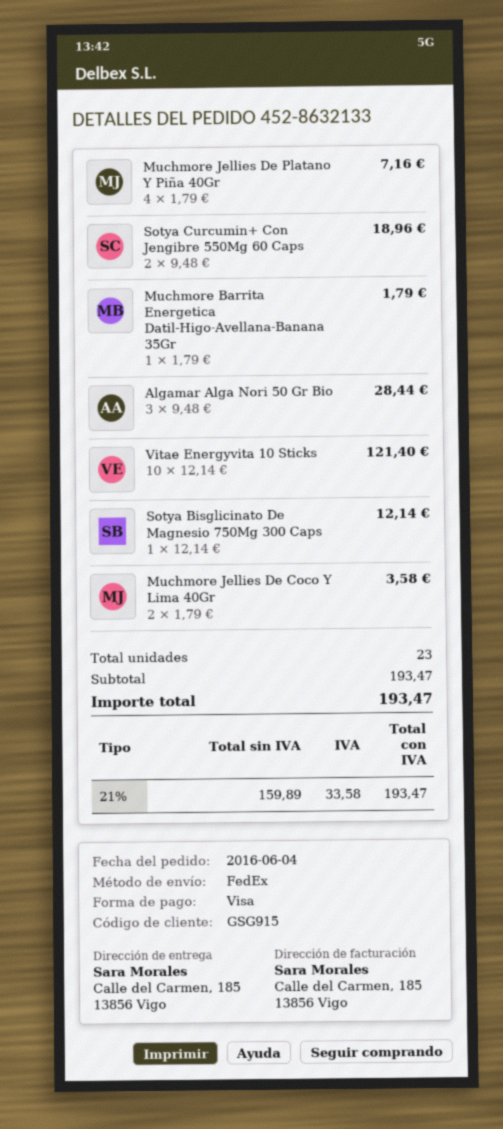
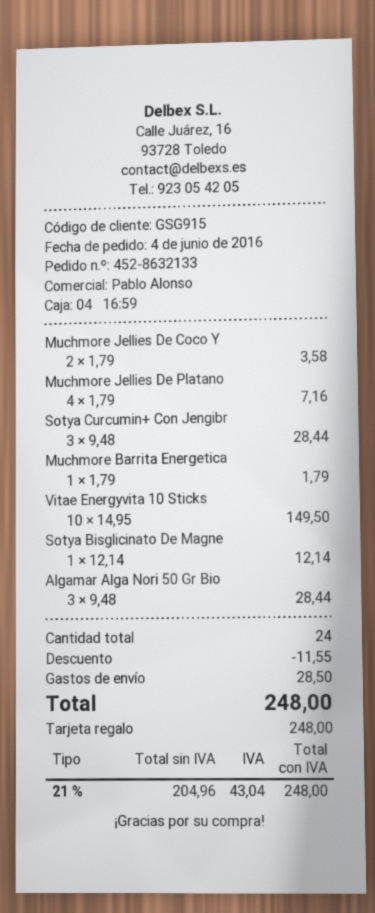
payment method: Visa -> gift card
Sotya Curcumin+ Con Jengibre 550Mg 60 Caps: 2 x 9.48 = 18.96 -> 3 x 9.48 = 28.44
Vitae Energyvita 10 Sticks: 10 x 12.14 = 121.40 -> 10 x 14.95 = 149.50
total quantity: 23 -> 24
discount: none -> 11.55
shipping: none -> 28.50
net: 159.89 -> 204.96
tax: 21% = 33.58 -> 21% = 43.04
total: 193.47 -> 248.00

